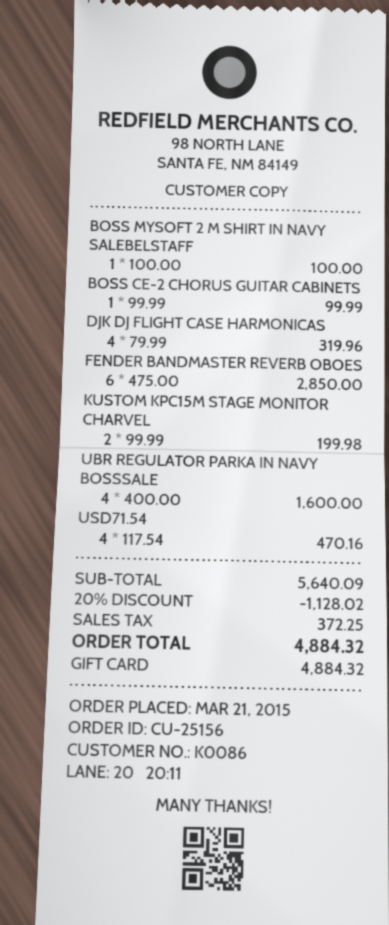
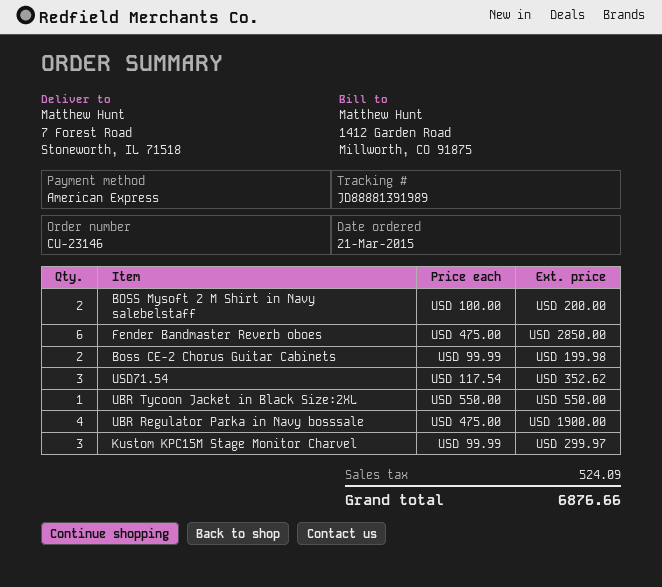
order number: CU-25156 -> CU-23146
payment method: gift card -> American Express
BOSS MYSOFT 2 M SHIRT IN NAVY SALEBELSTAFF: 1 x 100.00 = 100.00 -> 2 x 100.00 = 200.00
BOSS CE-2 CHORUS GUITAR CABINETS: 1 x 99.99 = 99.99 -> 2 x 99.99 = 199.98
DJK DJ FLIGHT CASE HARMONICAS: 4 x 79.99 = 319.96 -> none
KUSTOM KPC15M STAGE MONITOR CHARVEL: 2 x 99.99 = 199.98 -> 3 x 99.99 = 299.97
UBR REGULATOR PARKA IN NAVY BOSSSALE: 4 x 400.00 = 1600.00 -> 4 x 475.00 = 1900.00
USD71.54: 4 x 117.54 = 470.16 -> 3 x 117.54 = 352.62
UBR Tycoon Jacket in Black Size:2XL: none -> 1 x 550.00 = 550.00
discount: 20% = 1128.02 -> none
tax: 372.25 -> 524.09
total: 4884.32 -> 6876.66

